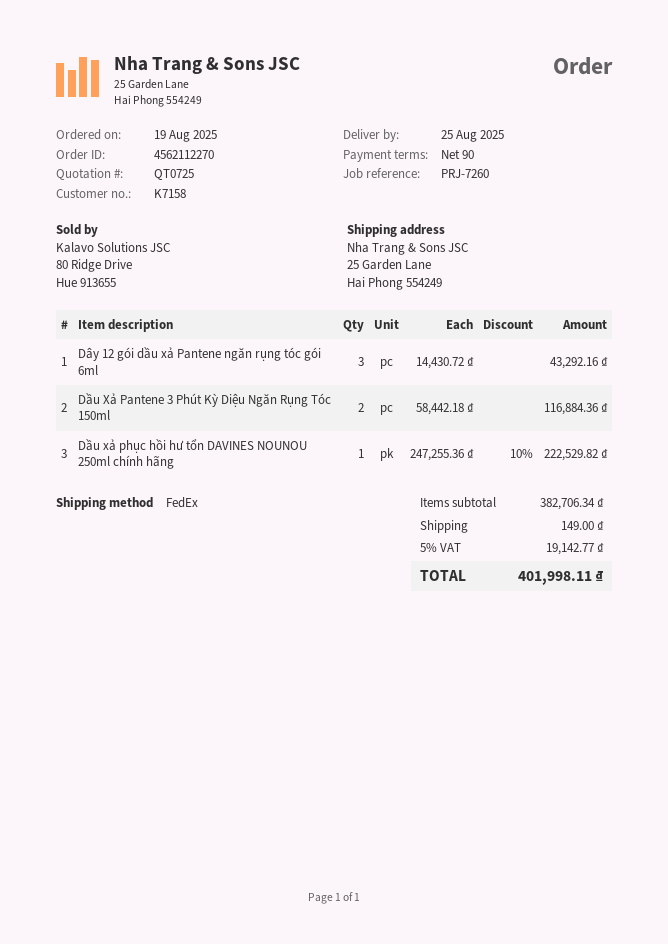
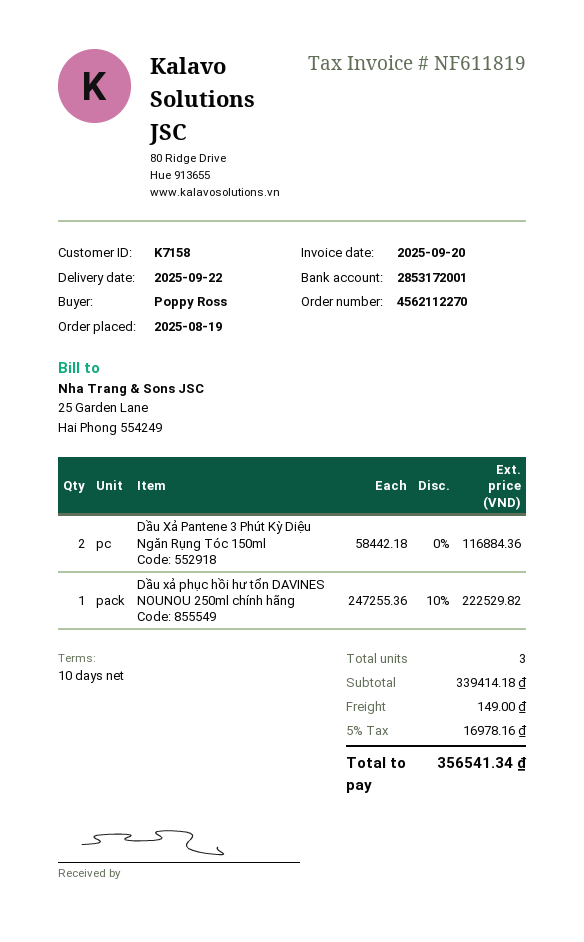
delivery date: 2025-08-25 -> 2025-09-22
payment terms: 90 days -> 10 days
Dây 12 gói dầu xả Pantene ngăn rụng tóc gói 6ml: 3 x 14430.72 = 43292.16 -> none
subtotal: 382706.34 -> 339414.18
tax: 5% = 19142.77 -> 5% = 16978.16
total: 401998.11 -> 356541.34

